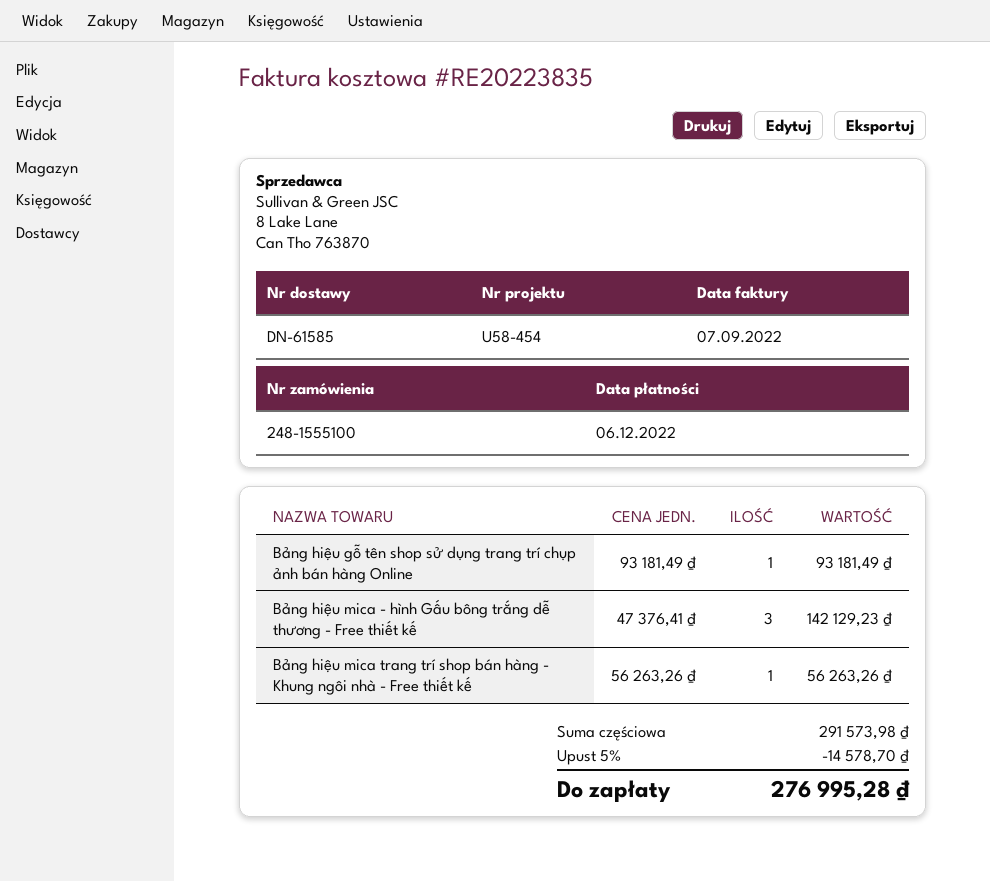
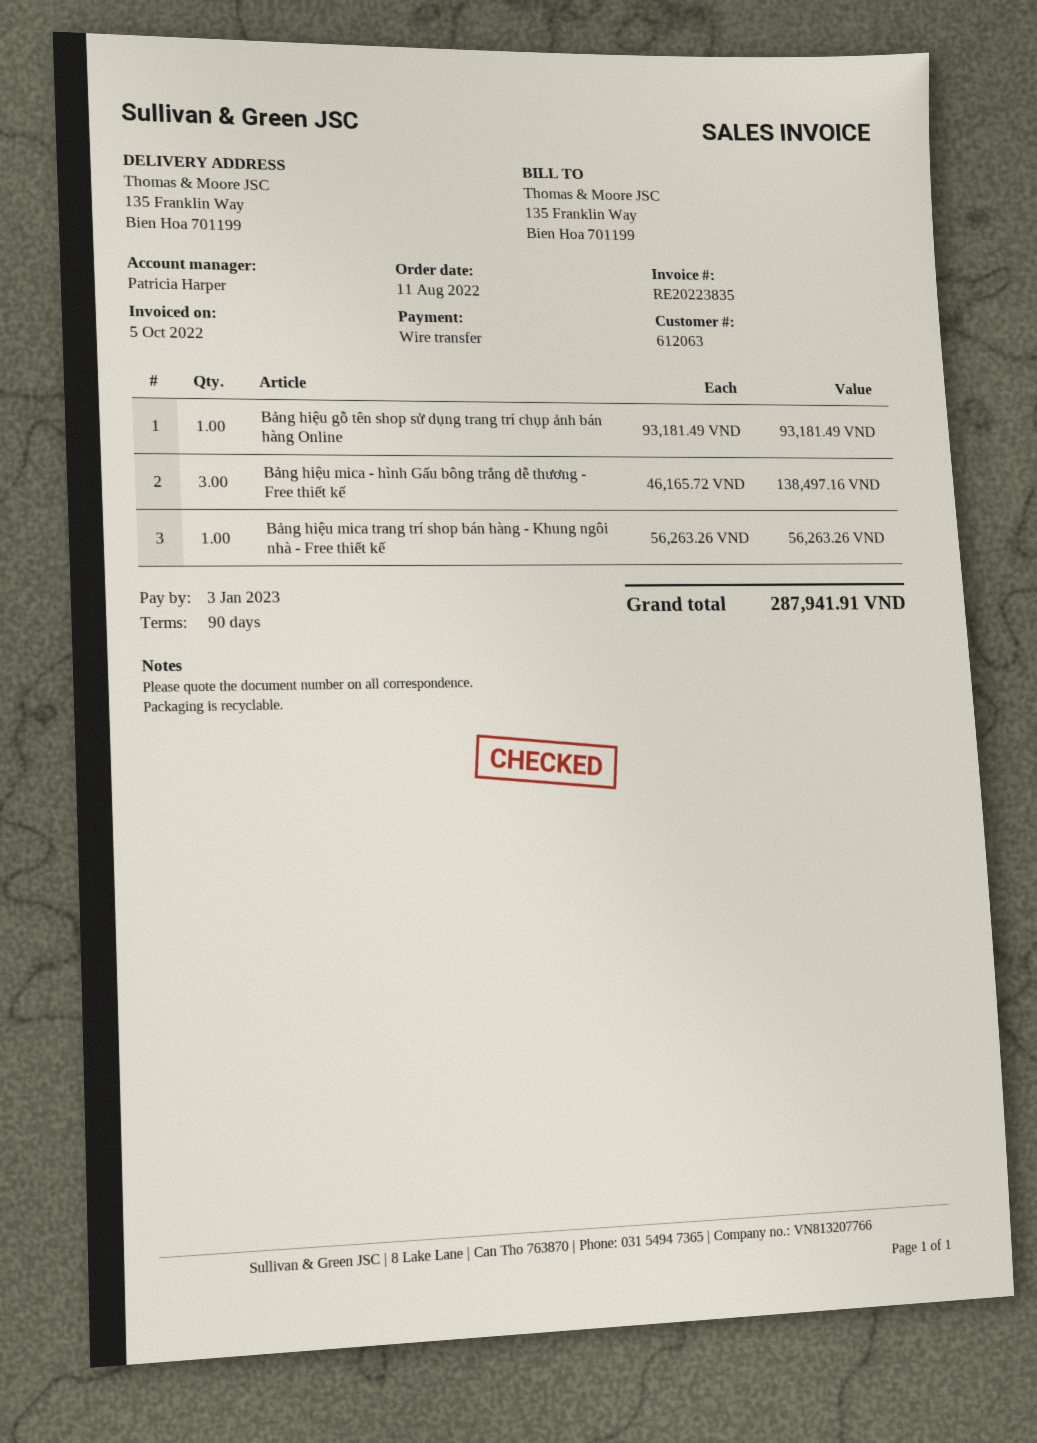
invoice date: 2022-09-07 -> 2022-10-05
due date: 2022-12-06 -> 2023-01-03
Bảng hiệu mica - hình Gấu bông trắng dễ thương - Free thiết kế: 3 x 47376.41 = 142129.23 -> 3 x 46165.72 = 138497.16
discount: 5% = 14578.70 -> none
total: 276995.28 -> 287941.91

